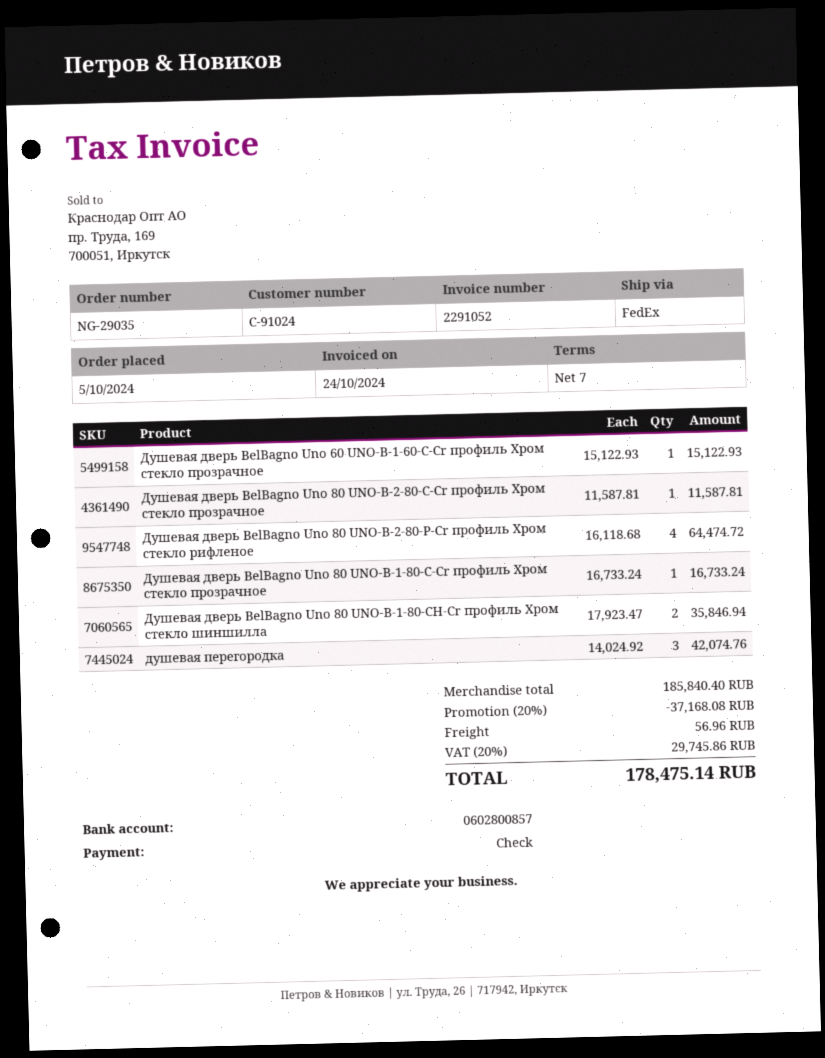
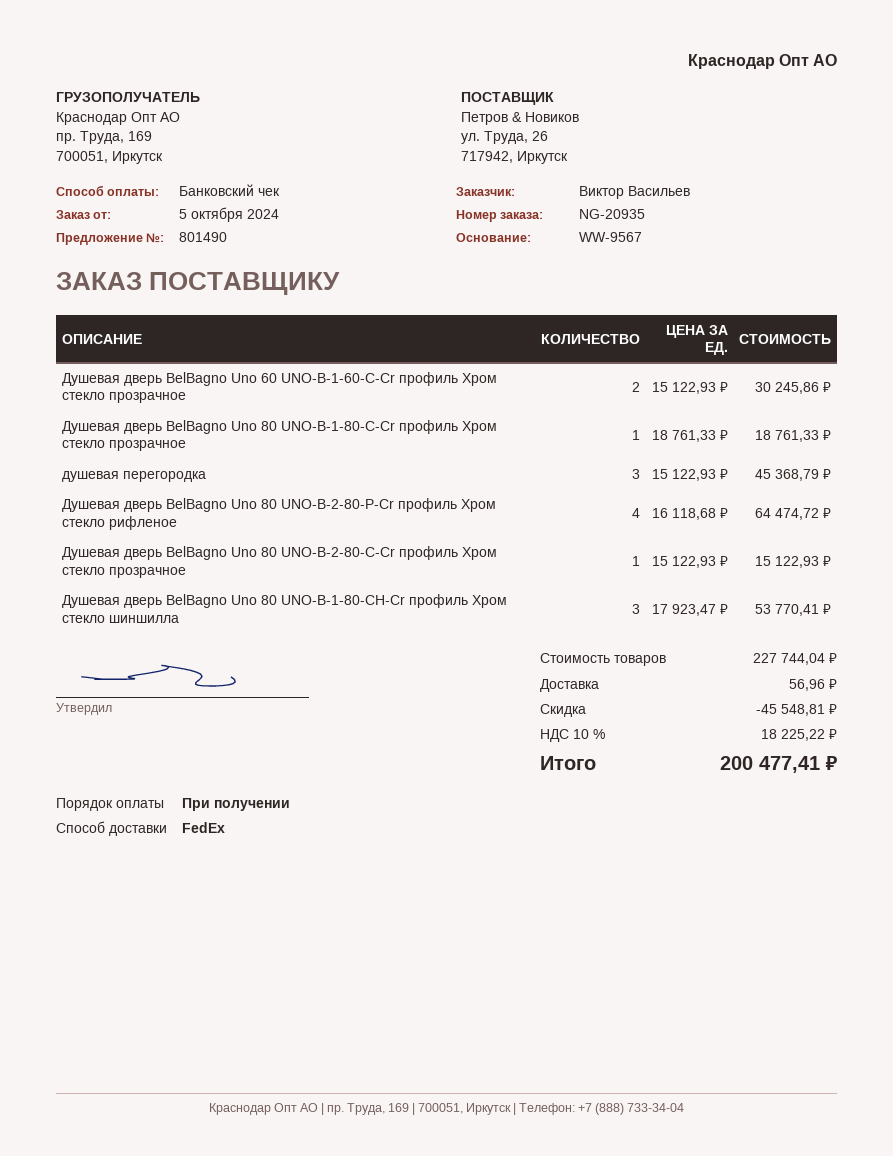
order number: NG-29035 -> NG-20935
payment terms: 7 days -> on receipt
Душевая дверь BelBagno Uno 60 UNO-B-1-60-C-Cr профиль Хром стекло прозрачное: 1 x 15122.93 = 15122.93 -> 2 x 15122.93 = 30245.86
Душевая дверь BelBagno Uno 80 UNO-B-2-80-C-Cr профиль Хром стекло прозрачное: 1 x 11587.81 = 11587.81 -> 1 x 15122.93 = 15122.93
Душевая дверь BelBagno Uno 80 UNO-B-1-80-C-Cr профиль Хром стекло прозрачное: 1 x 16733.24 = 16733.24 -> 1 x 18761.33 = 18761.33
Душевая дверь BelBagno Uno 80 UNO-B-1-80-CH-Cr профиль Хром стекло шиншилла: 2 x 17923.47 = 35846.94 -> 3 x 17923.47 = 53770.41
душевая перегородка: 3 x 14024.92 = 42074.76 -> 3 x 15122.93 = 45368.79
subtotal: 185840.40 -> 227744.04
discount: 37168.08 -> 45548.81
tax: 20% = 29745.86 -> 10% = 18225.22
total: 178475.14 -> 200477.41

